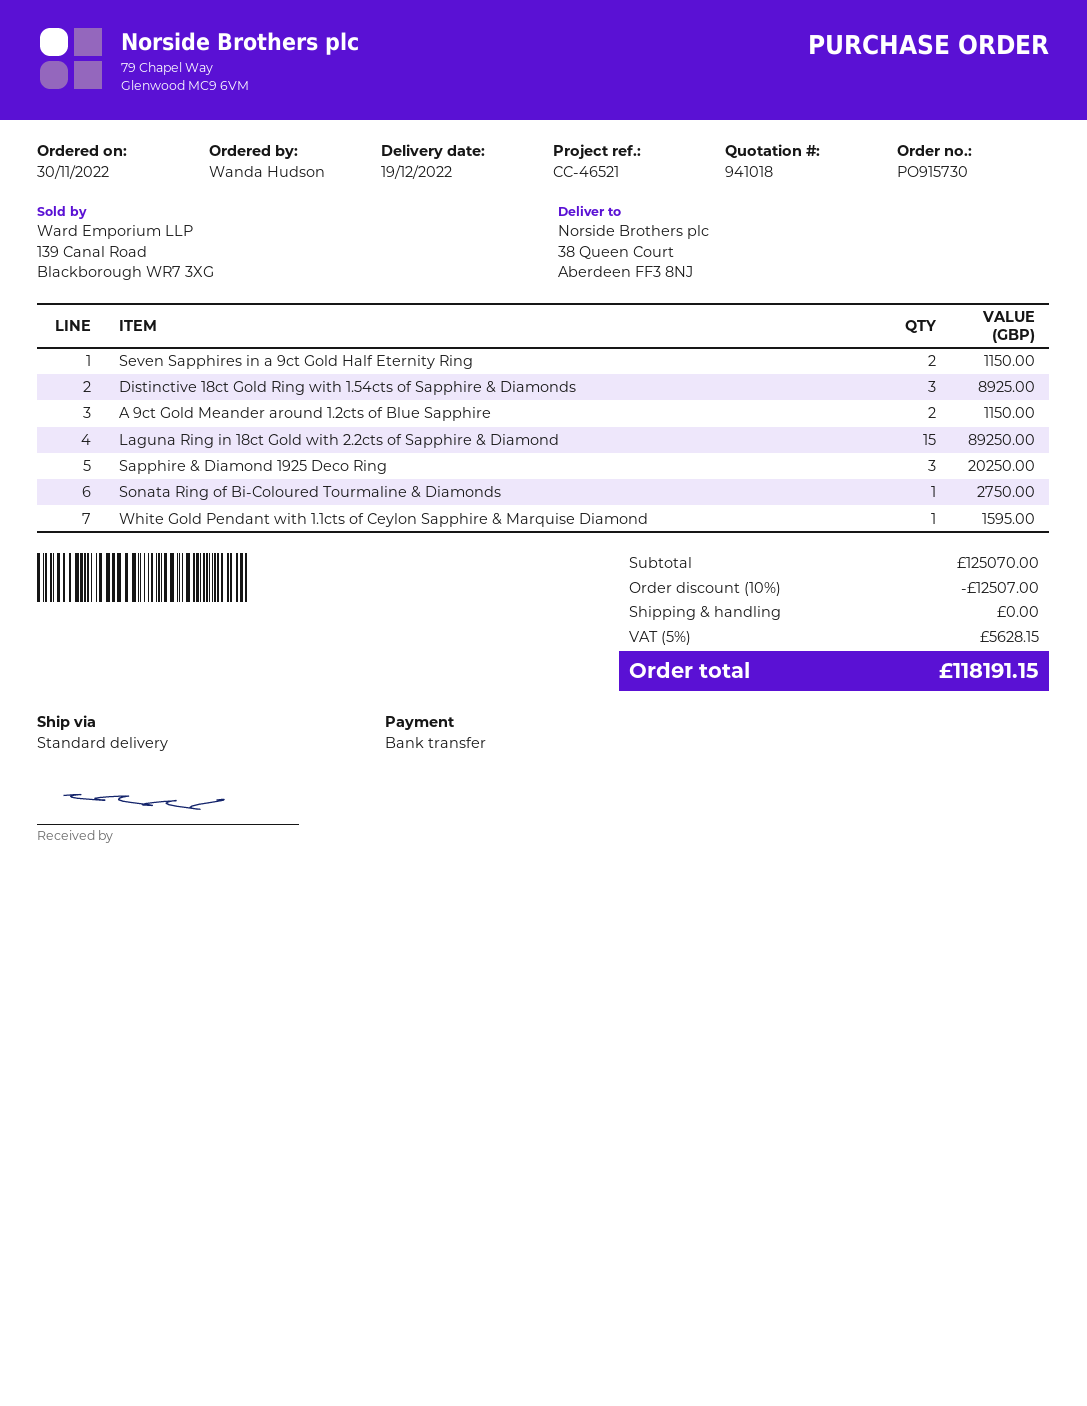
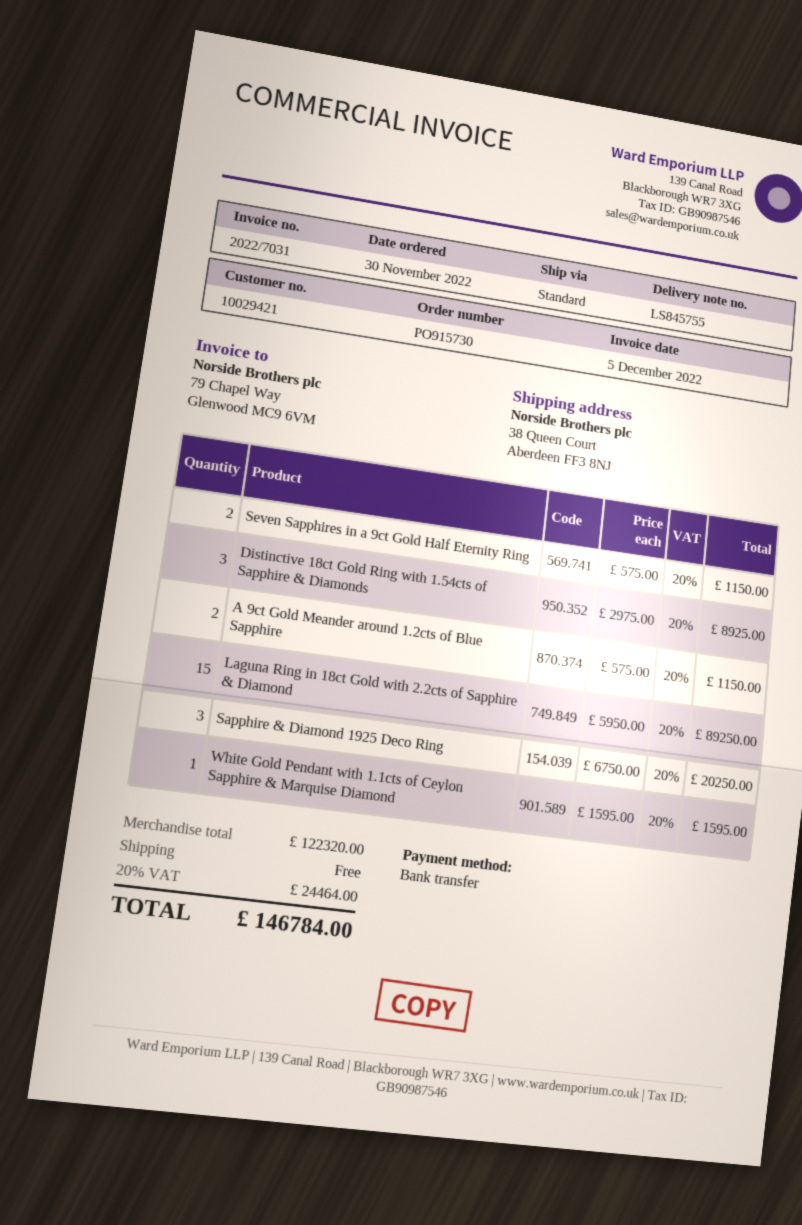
Sonata Ring of Bi-Coloured Tourmaline & Diamonds: 1 for 2750.00 -> none
subtotal: 125070.00 -> 122320.00
discount: 10% = 12507.00 -> none
tax: 5% = 5628.15 -> 20% = 24464.00
total: 118191.15 -> 146784.00

